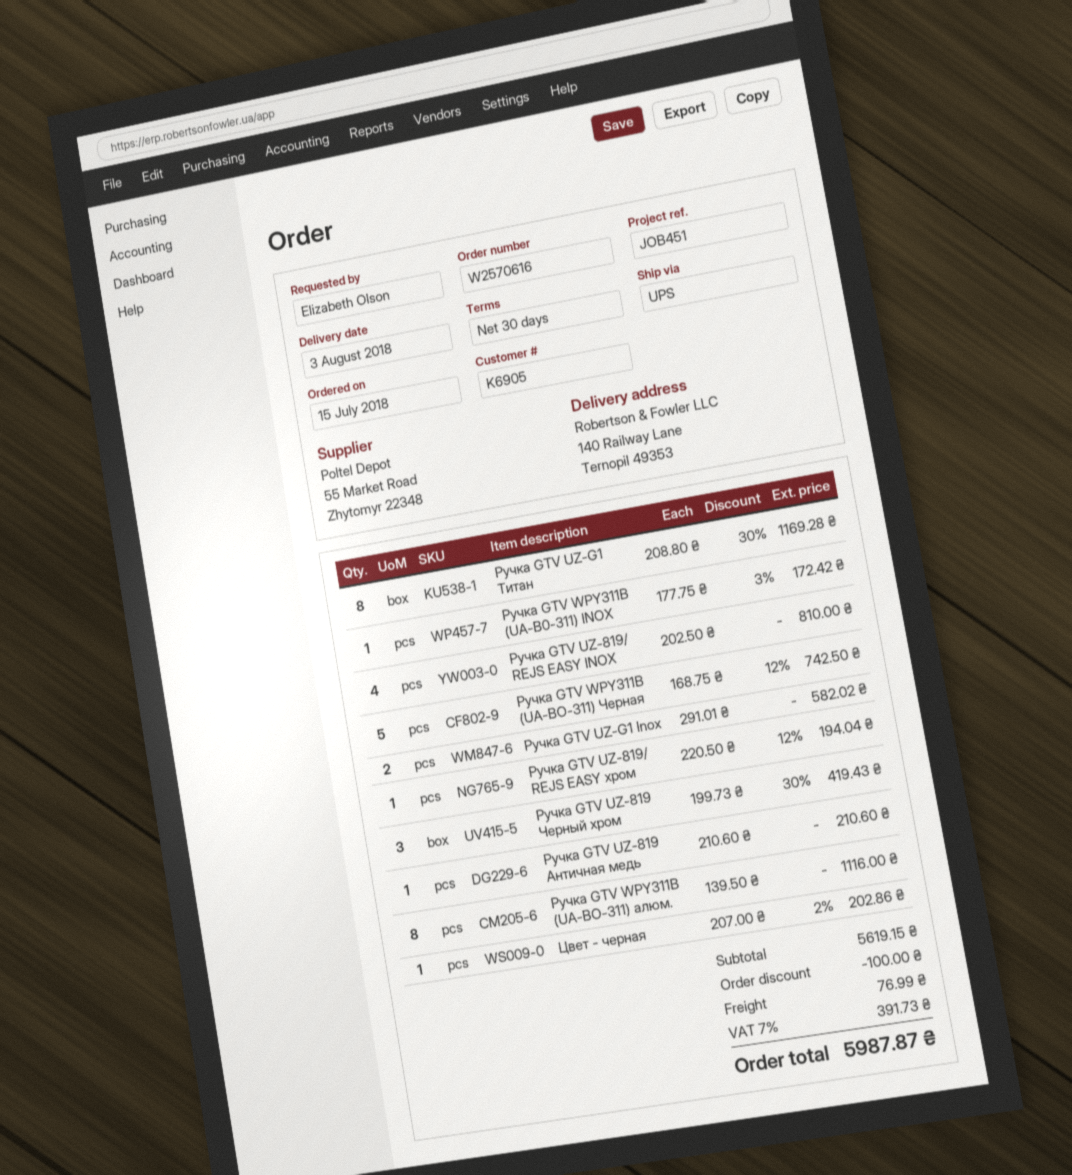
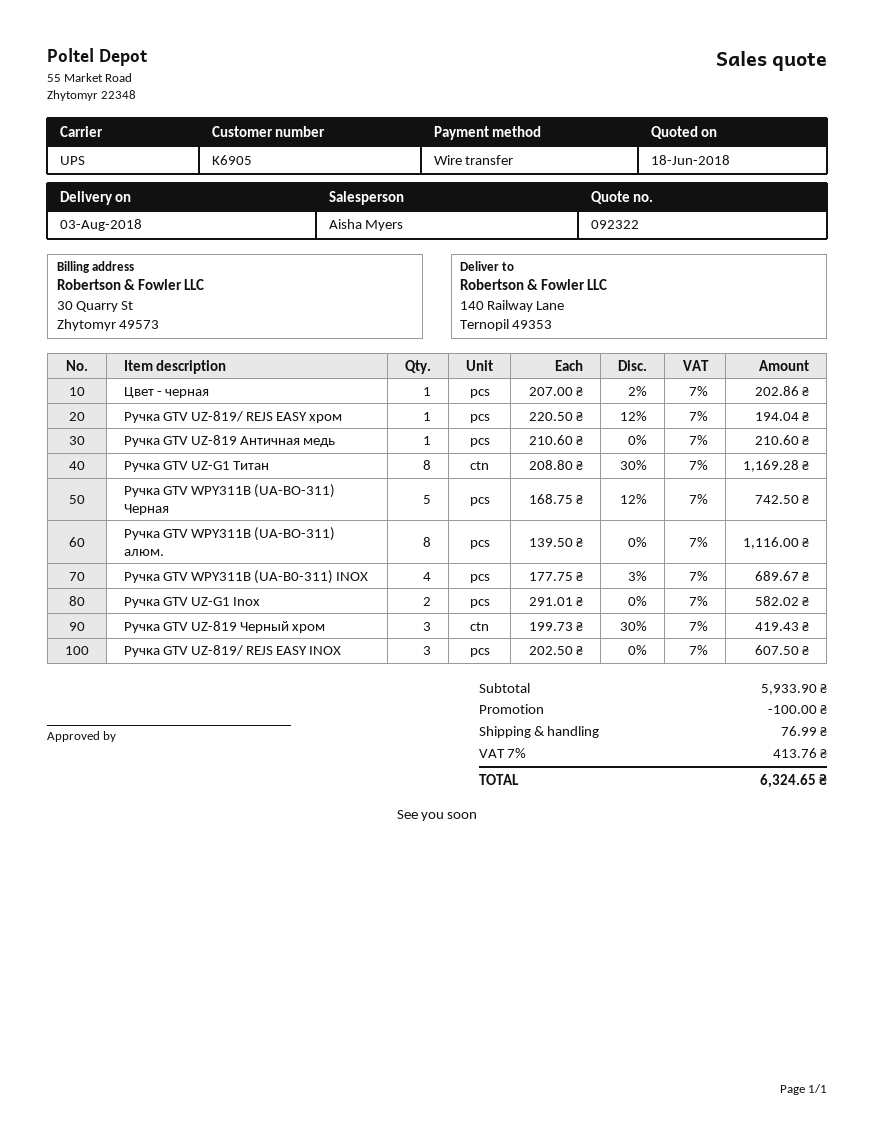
Ручка GTV WPY311B (UA-B0-311) INOX: 1 x 177.75 - 3% = 172.42 -> 4 x 177.75 - 3% = 689.67
Ручка GTV UZ-819/ REJS EASY INOX: 4 x 202.50 = 810.00 -> 3 x 202.50 = 607.50
subtotal: 5619.15 -> 5933.90
tax: 7% = 391.73 -> 7% = 413.76
total: 5987.87 -> 6324.65

